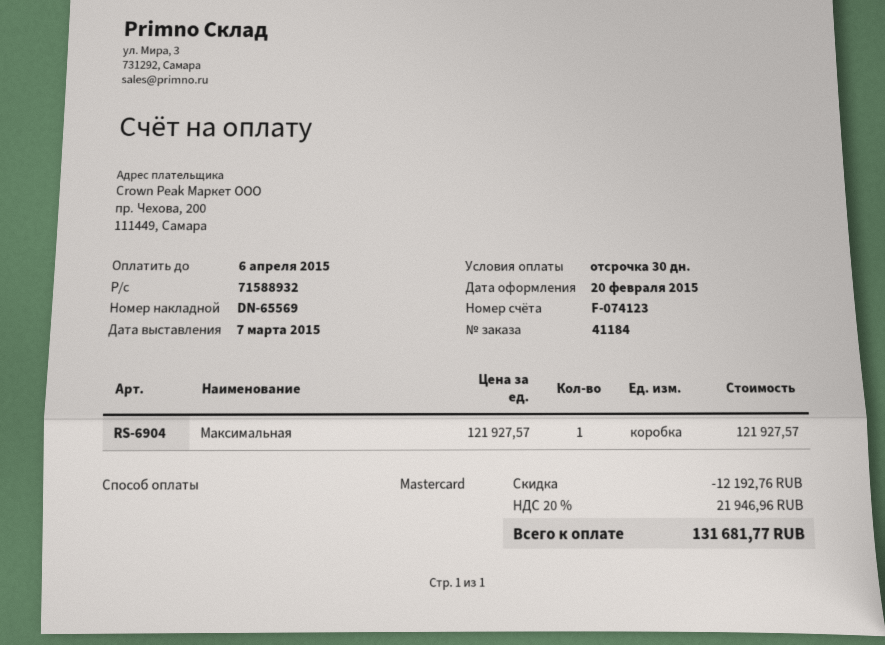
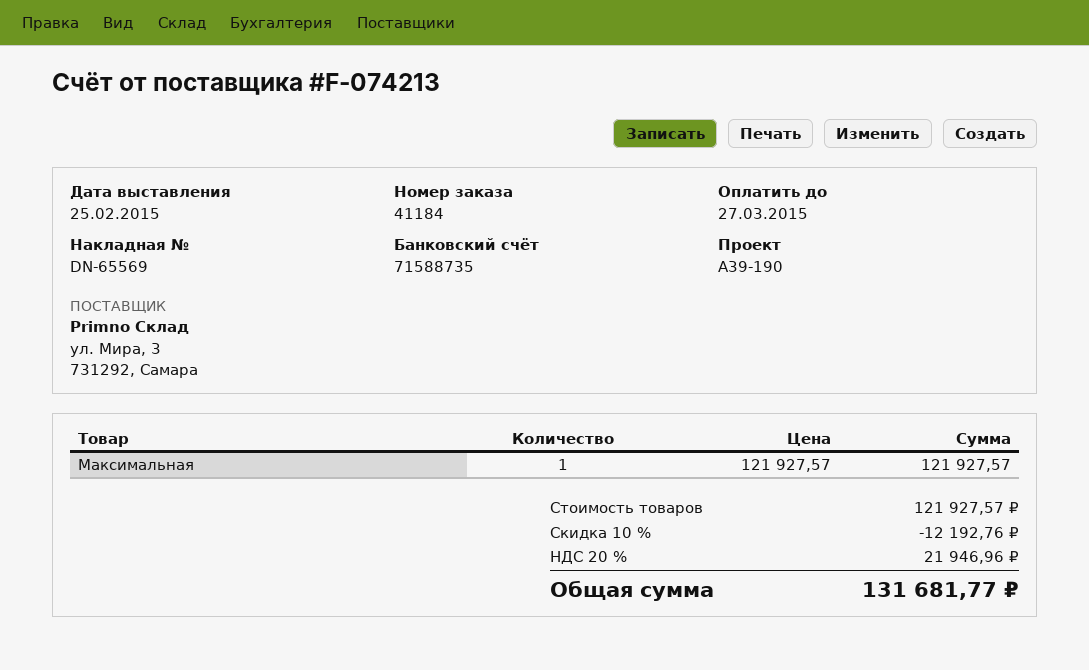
invoice number: F-074123 -> F-074213
invoice date: 2015-03-07 -> 2015-02-25
due date: 2015-04-06 -> 2015-03-27
bank account: 71588932 -> 71588735

